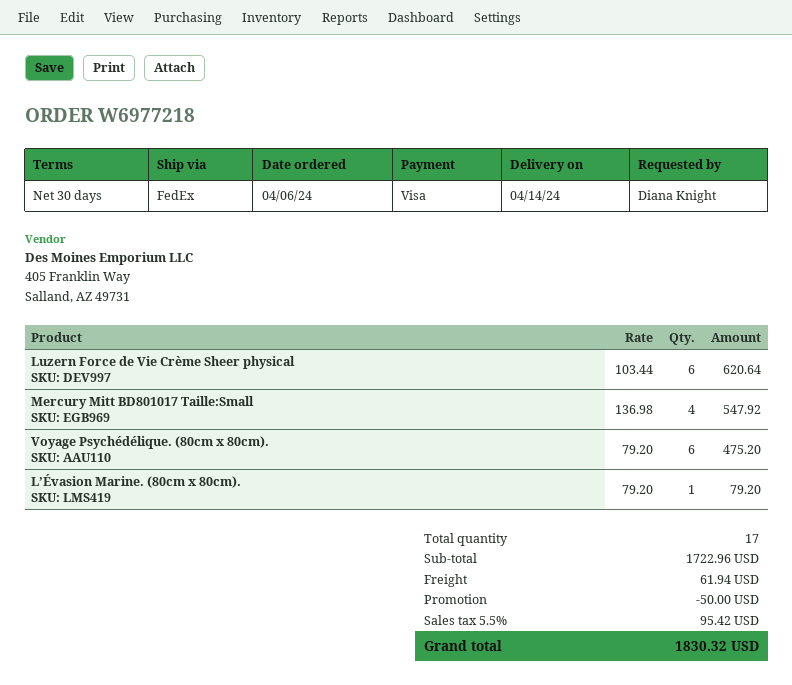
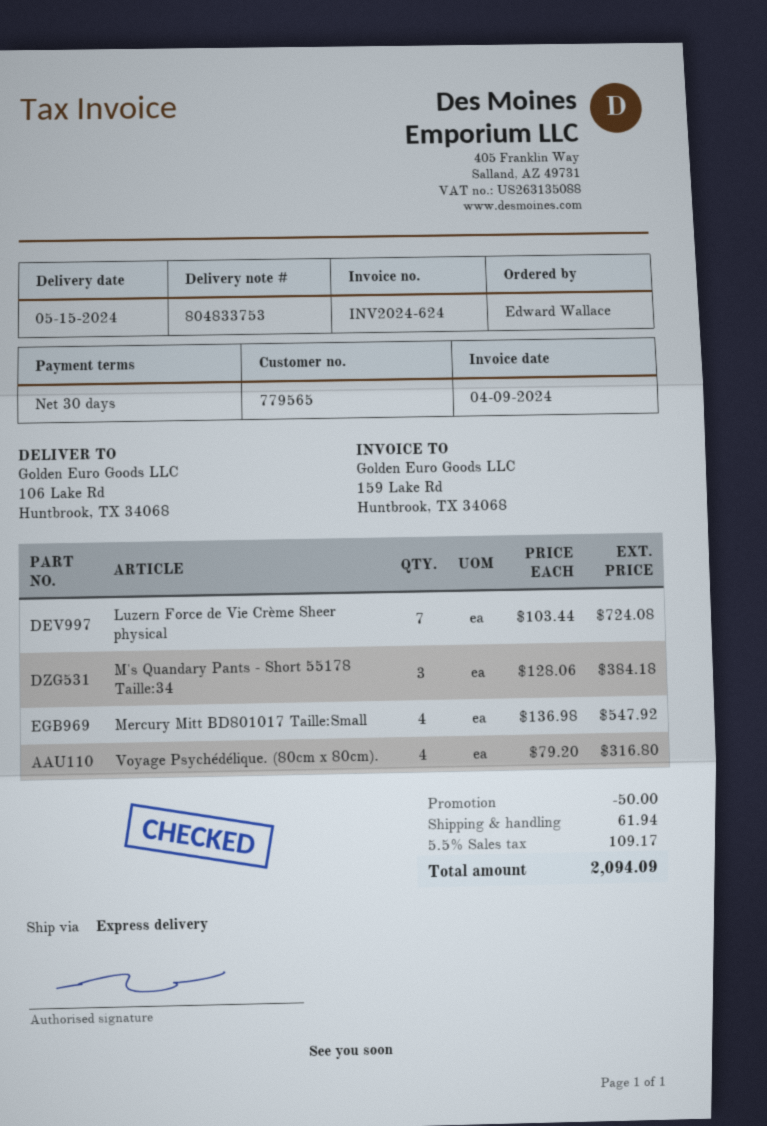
delivery date: 2024-04-14 -> 2024-05-15
ordered by: Diana Knight -> Edward Wallace
shipping method: FedEx -> express
Luzern Force de Vie Crème Sheer physical: 6 x 103.44 = 620.64 -> 7 x 103.44 = 724.08
Voyage Psychédélique. (80cm x 80cm).: 6 x 79.20 = 475.20 -> 4 x 79.20 = 316.80
L’Évasion Marine. (80cm x 80cm).: 1 x 79.20 = 79.20 -> none
M's Quandary Pants - Short 55178 Taille:34: none -> 3 x 128.06 = 384.18
tax: 5.5% = 95.42 -> 5.5% = 109.17
total: 1830.32 -> 2094.09

